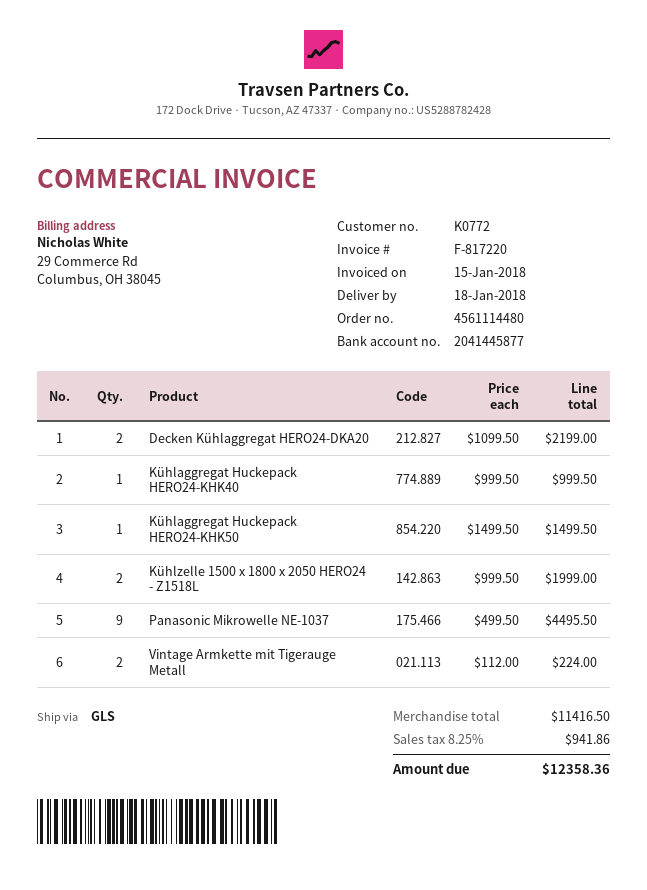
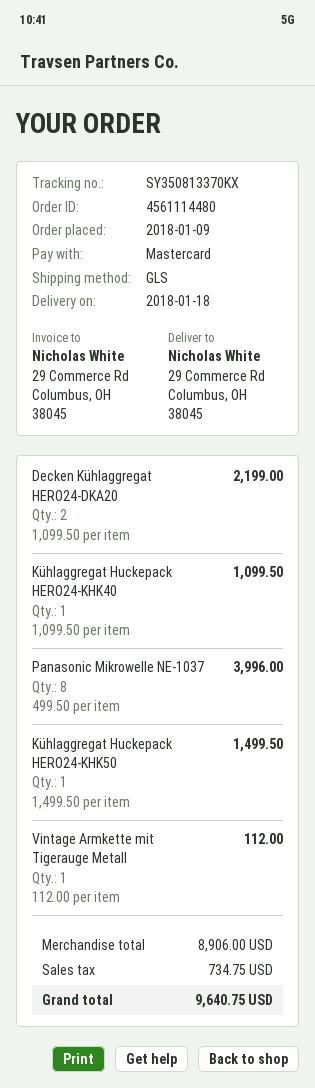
Kühlaggregat Huckepack HERO24-KHK40: 1 x 999.50 = 999.50 -> 1 x 1099.50 = 1099.50
Kühlzelle 1500 x 1800 x 2050 HERO24 - Z1518L: 2 x 999.50 = 1999.00 -> none
Panasonic Mikrowelle NE-1037: 9 x 499.50 = 4495.50 -> 8 x 499.50 = 3996.00
Vintage Armkette mit Tigerauge Metall: 2 x 112.00 = 224.00 -> 1 x 112.00 = 112.00
subtotal: 11416.50 -> 8906.00
tax: 941.86 -> 734.75
total: 12358.36 -> 9640.75

